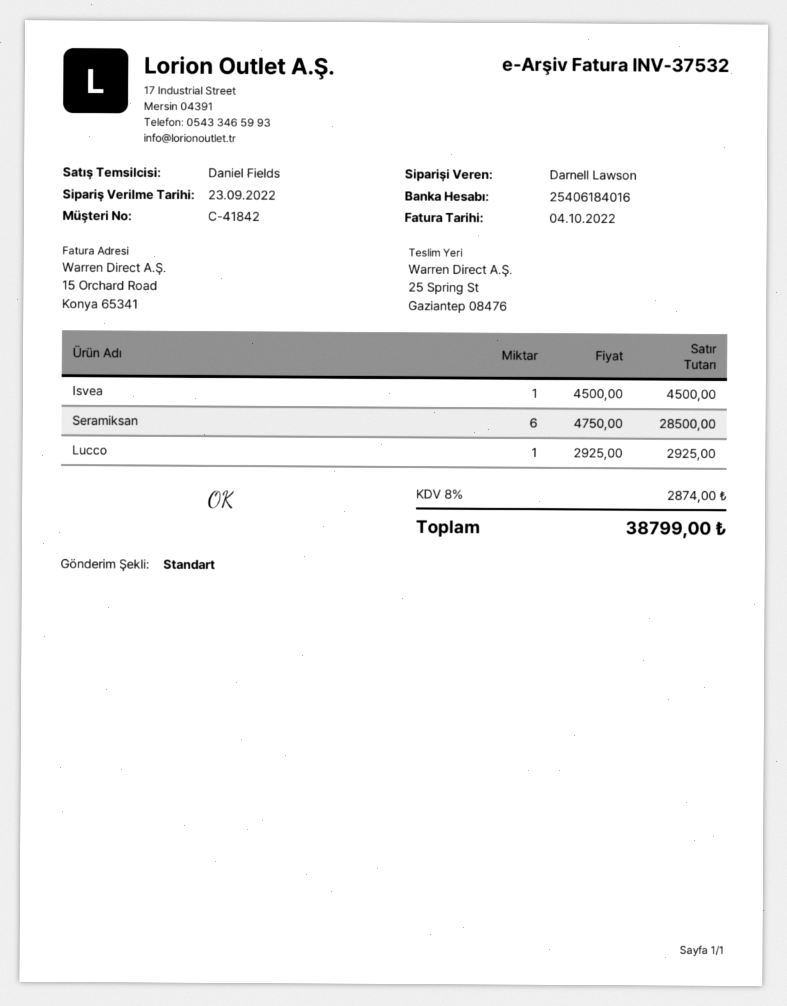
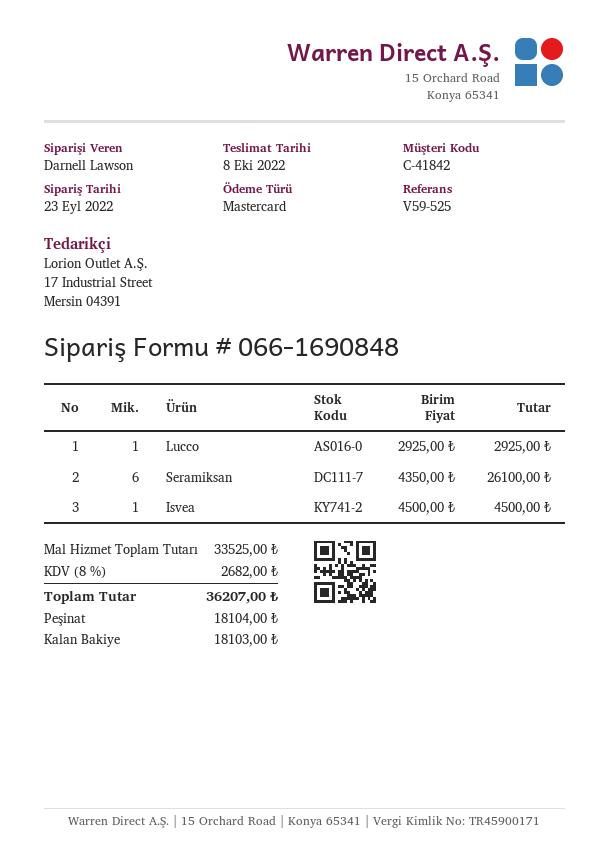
Seramiksan: 6 x 4750.00 = 28500.00 -> 6 x 4350.00 = 26100.00
tax: 8% = 2874.00 -> 8% = 2682.00
total: 38799.00 -> 36207.00

